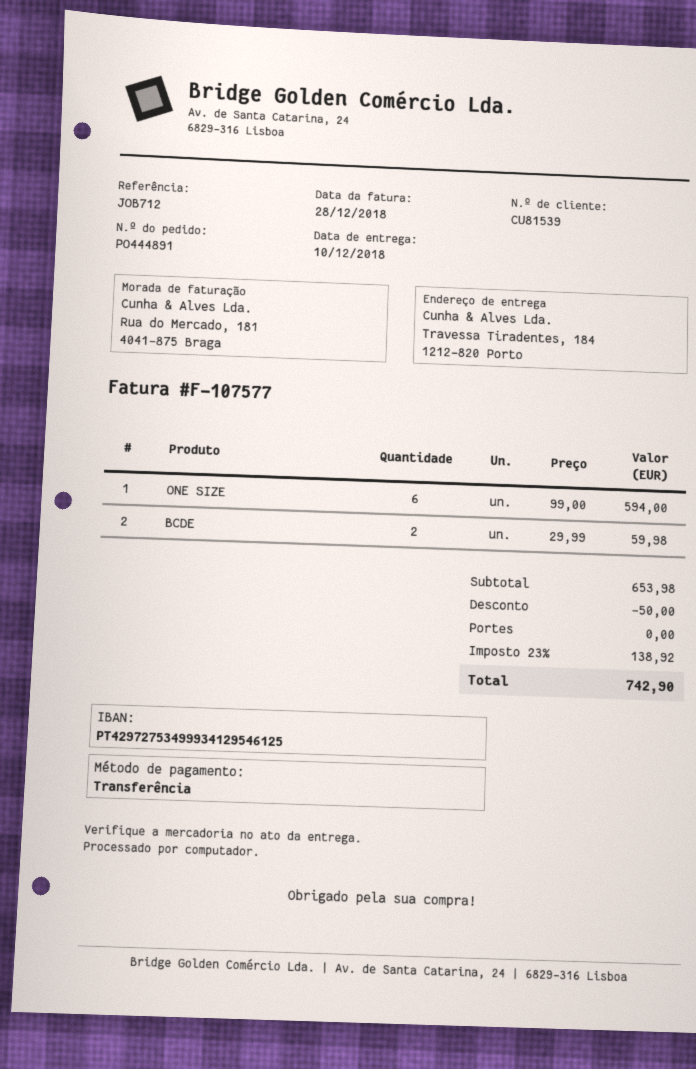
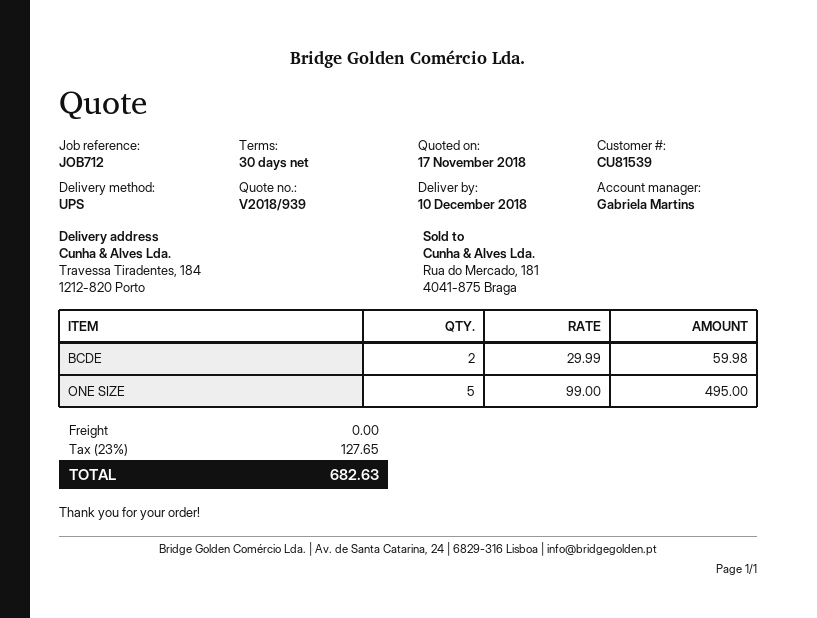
ONE SIZE: 6 x 99.00 = 594.00 -> 5 x 99.00 = 495.00
discount: 50.00 -> none
tax: 23% = 138.92 -> 23% = 127.65
total: 742.90 -> 682.63

